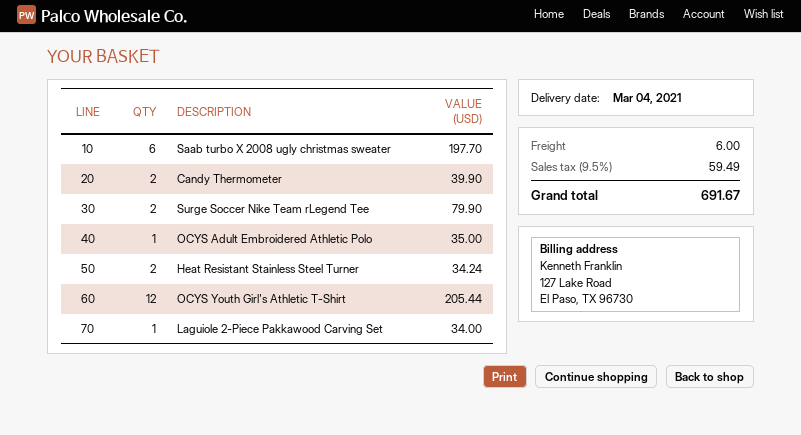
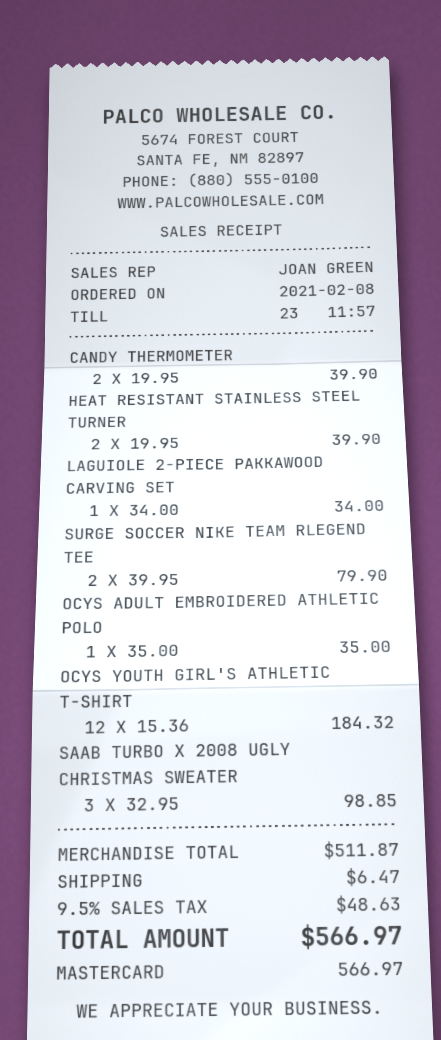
Saab turbo X 2008 ugly christmas sweater: 6 for 197.70 -> 3 for 98.85
Heat Resistant Stainless Steel Turner: 2 for 34.24 -> 2 for 39.90
OCYS Youth Girl's Athletic T-Shirt: 12 for 205.44 -> 12 for 184.32
shipping: 6.00 -> 6.47
tax: 9.5% = 59.49 -> 9.5% = 48.63
total: 691.67 -> 566.97

